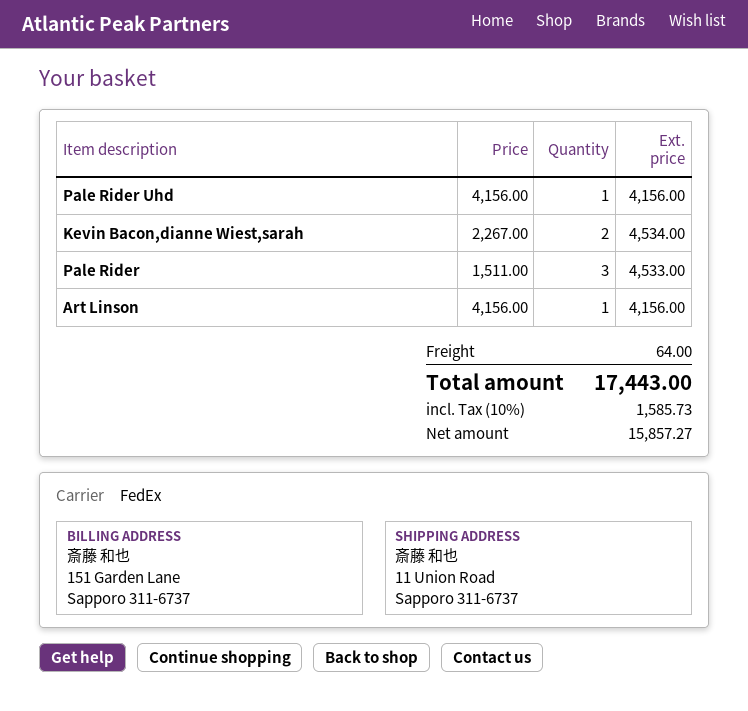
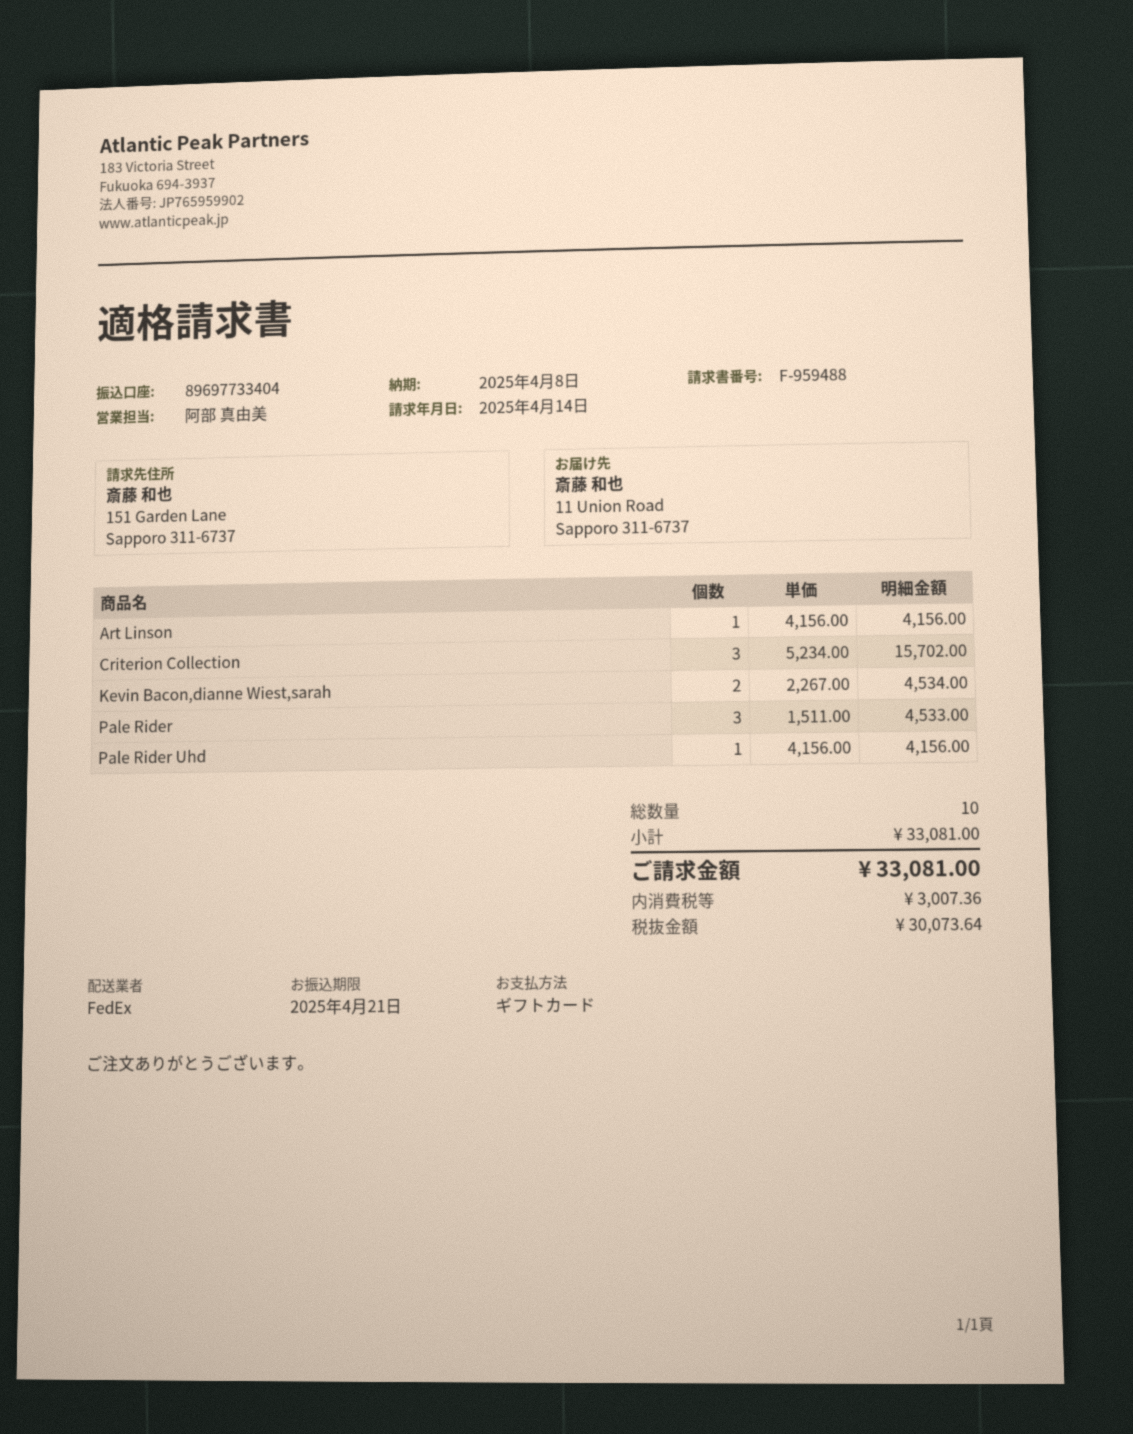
Criterion Collection: none -> 3 x 5234.00 = 15702.00
shipping: 64.00 -> none
net: 15857.27 -> 30073.64
tax: 1585.73 -> 3007.36
total: 17443.00 -> 33081.00

